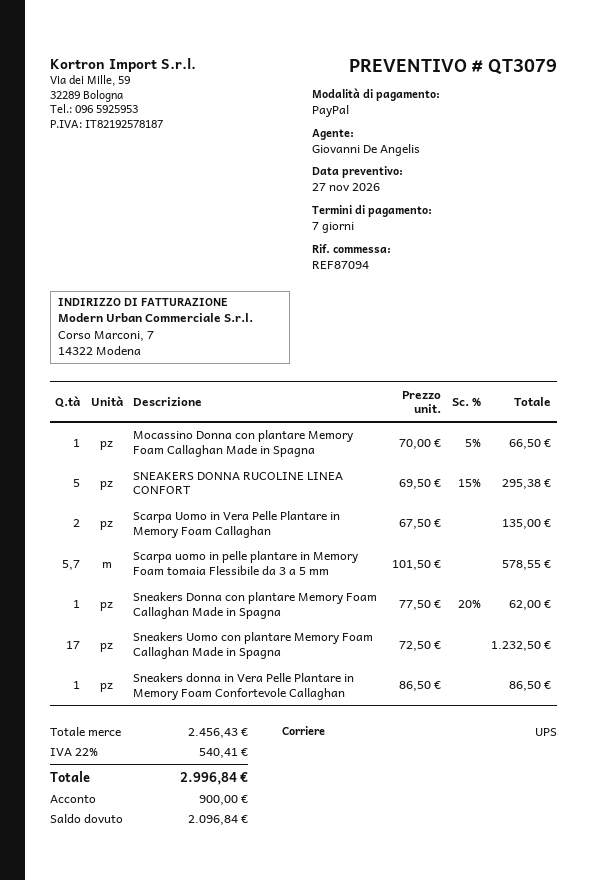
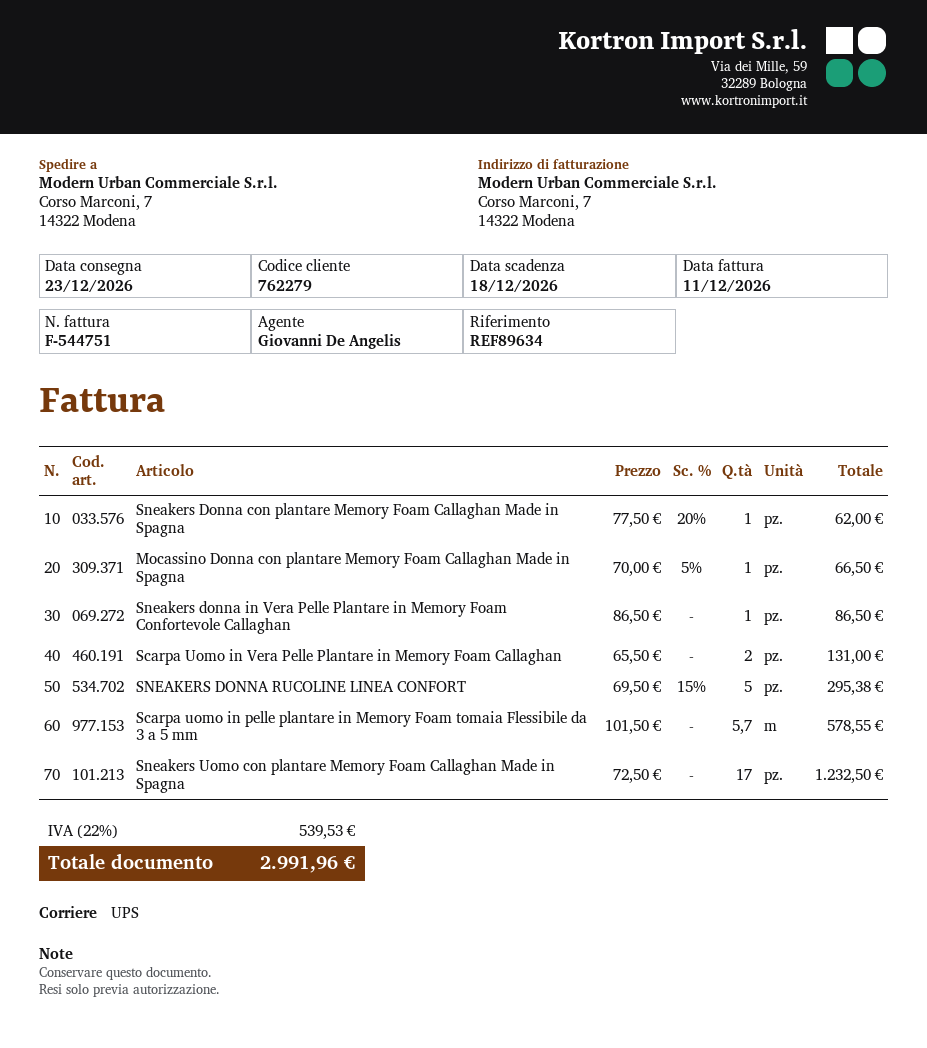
reference: REF87094 -> REF89634
Scarpa Uomo in Vera Pelle Plantare in Memory Foam Callaghan: 2 x 67.50 = 135.00 -> 2 x 65.50 = 131.00
tax: 22% = 540.41 -> 22% = 539.53
total: 2996.84 -> 2991.96

